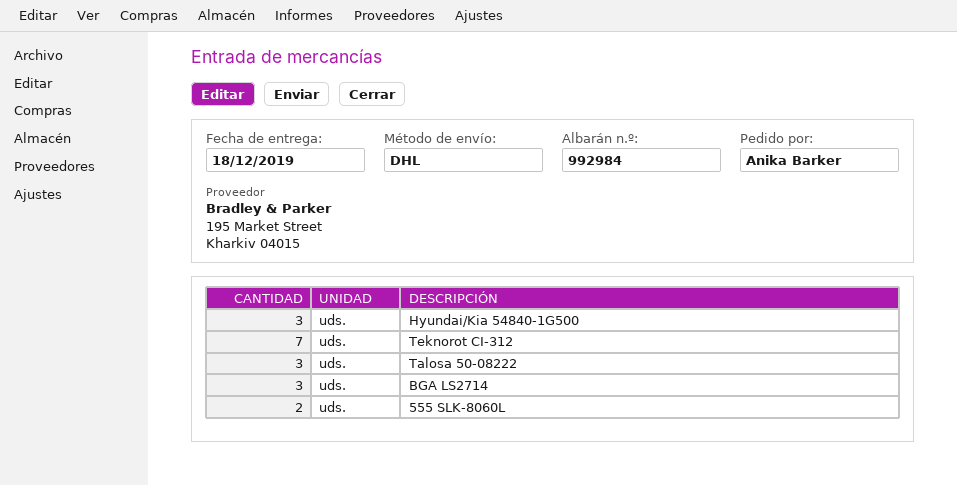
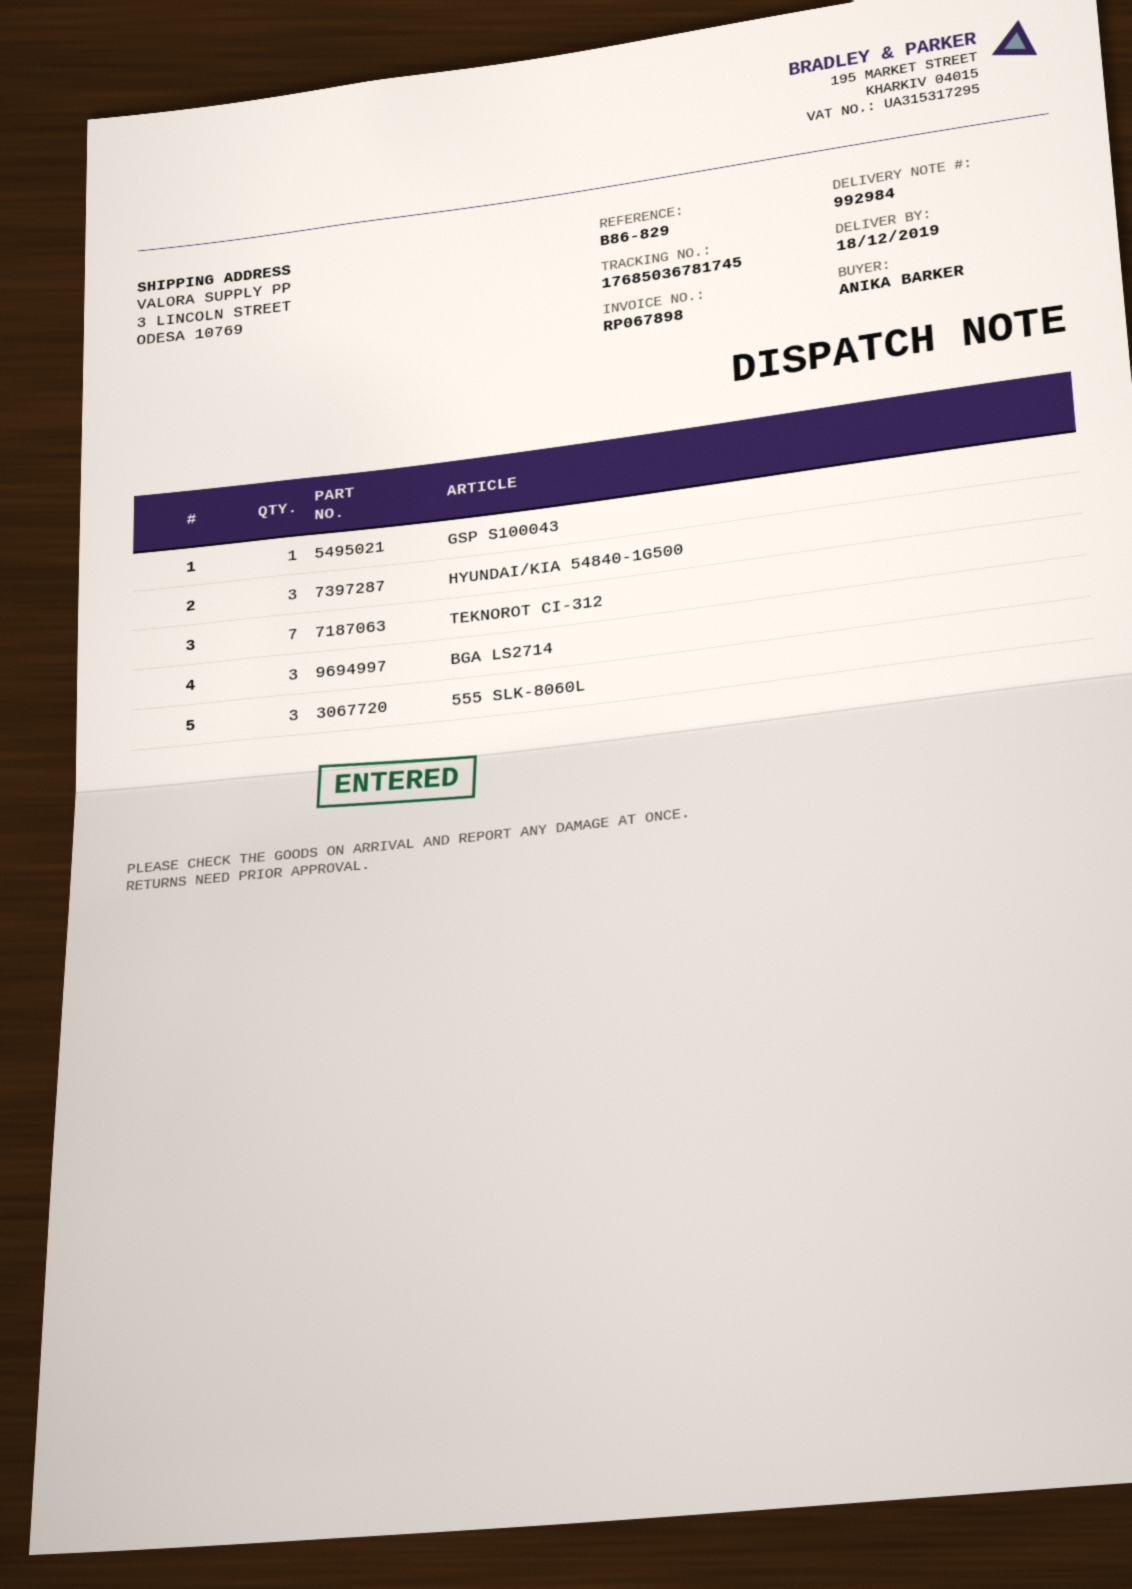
Talosa 50-08222: 3 -> none
555 SLK-8060L: 2 -> 3
GSP S100043: none -> 1

